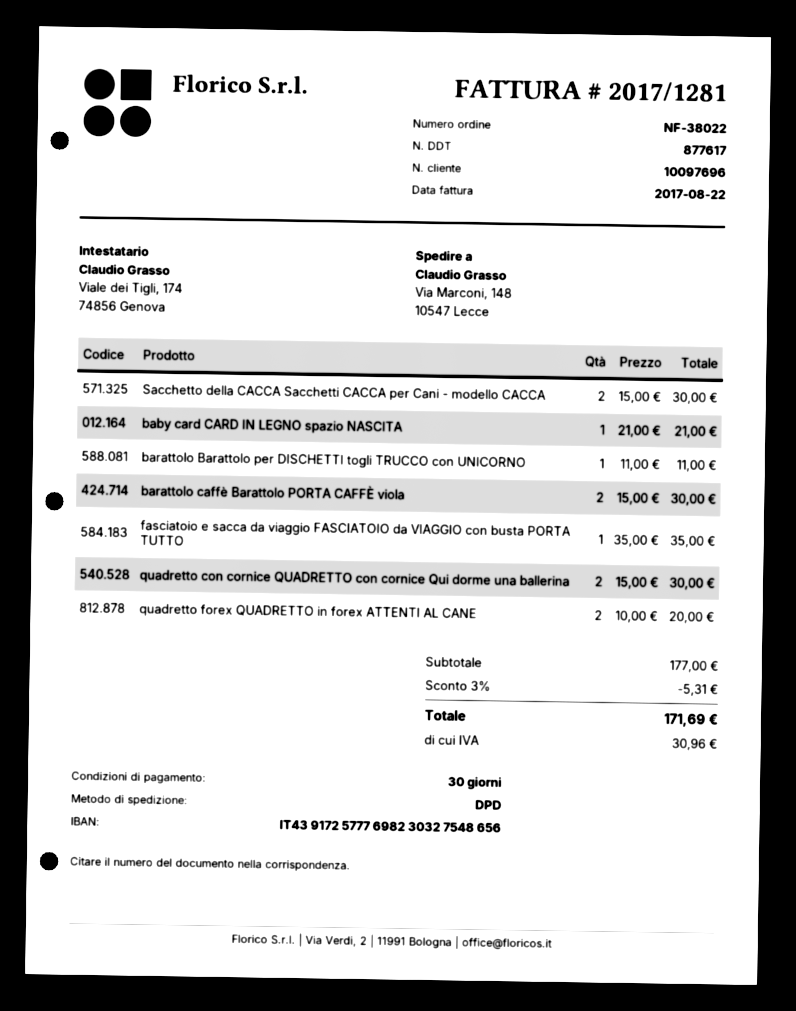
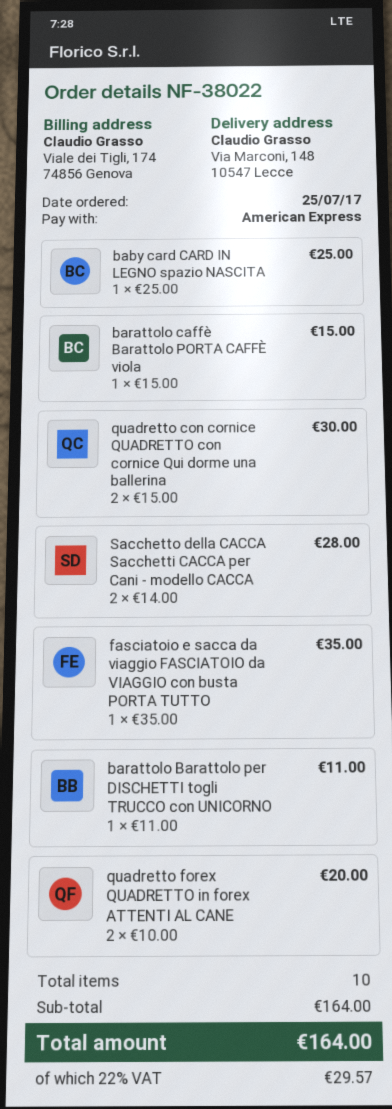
Sacchetto della CACCA Sacchetti CACCA per Cani - modello CACCA: 2 x 15.00 = 30.00 -> 2 x 14.00 = 28.00
baby card CARD IN LEGNO spazio NASCITA: 1 x 21.00 = 21.00 -> 1 x 25.00 = 25.00
barattolo caffè Barattolo PORTA CAFFÈ viola: 2 x 15.00 = 30.00 -> 1 x 15.00 = 15.00
subtotal: 177.00 -> 164.00
discount: 3% = 5.31 -> none
tax: 30.96 -> 29.57
total: 171.69 -> 164.00

